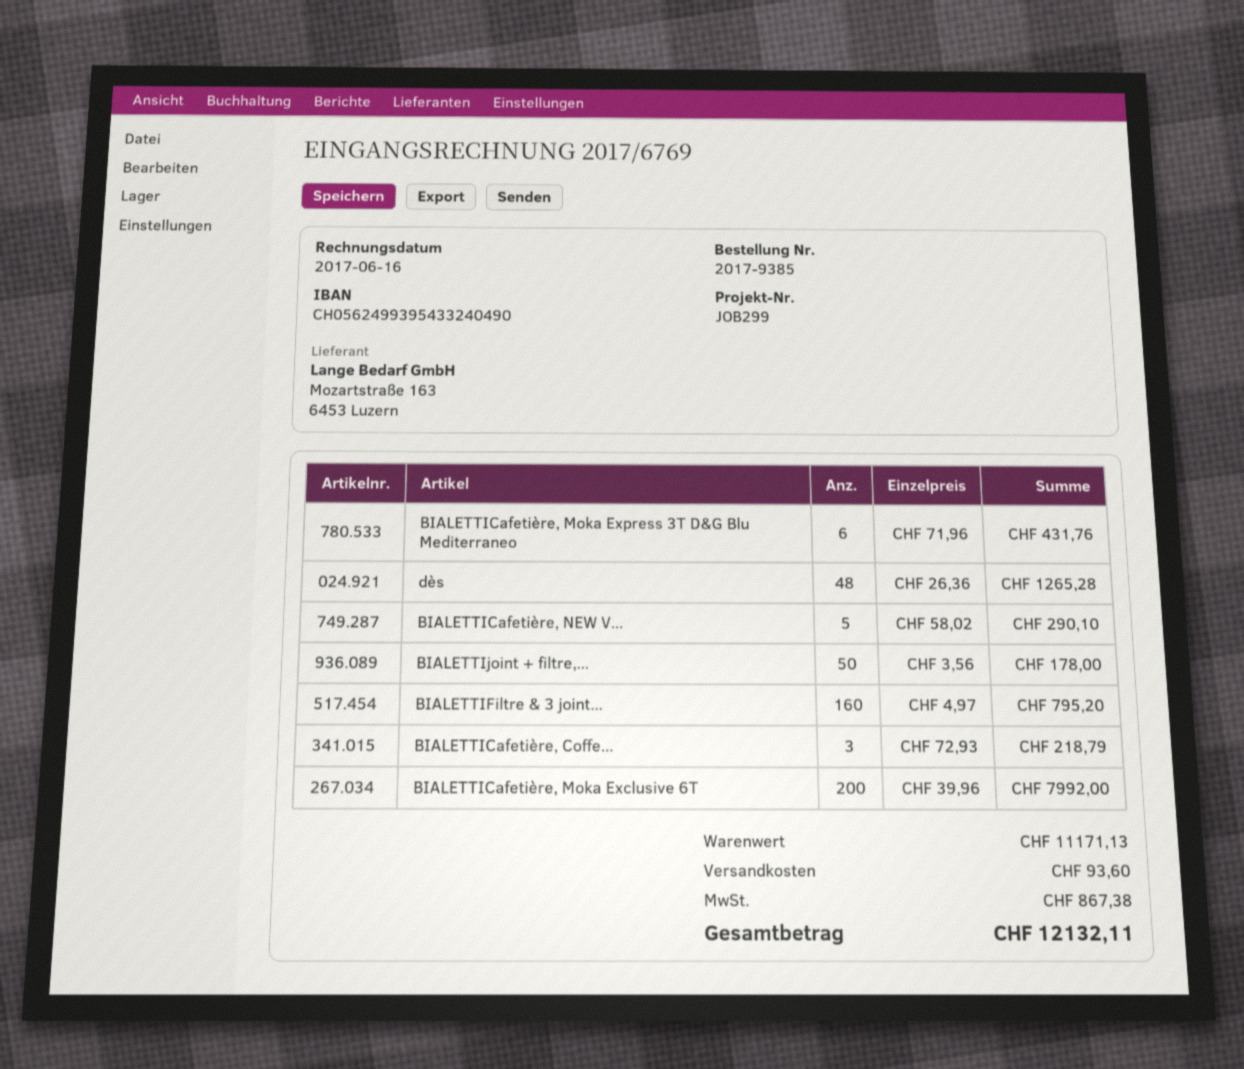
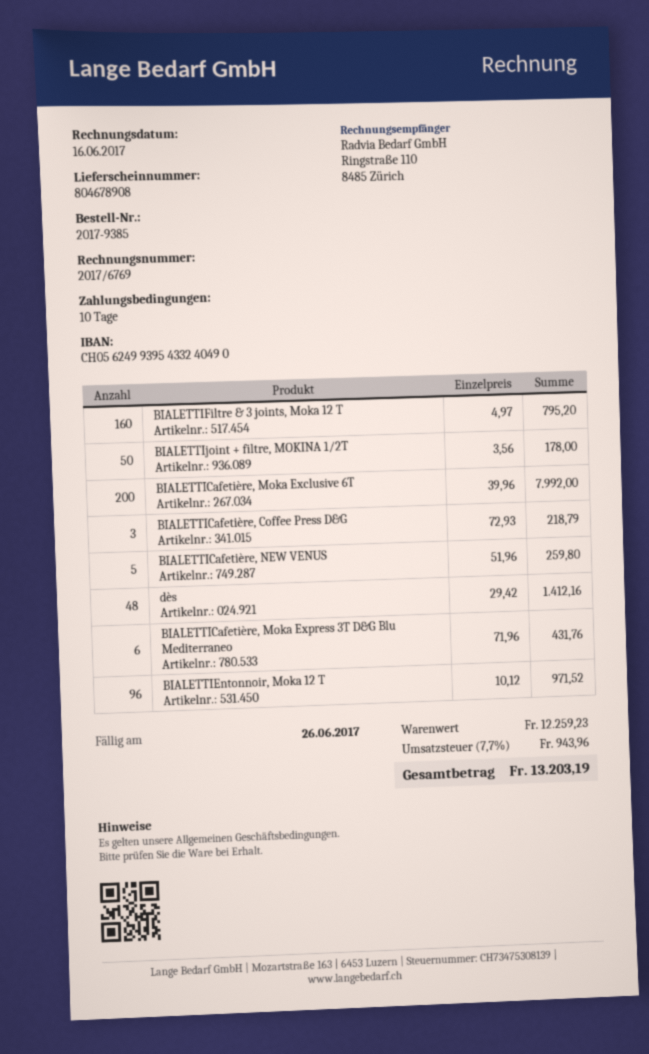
dès: 48 x 26.36 = 1265.28 -> 48 x 29.42 = 1412.16
BIALETTICafetière, NEW V...: 5 x 58.02 = 290.10 -> 5 x 51.96 = 259.80
BIALETTIEntonnoir, Moka 12 T: none -> 96 x 10.12 = 971.52
subtotal: 11171.13 -> 12259.23
shipping: 93.60 -> none
tax: 867.38 -> 943.96
total: 12132.11 -> 13203.19

